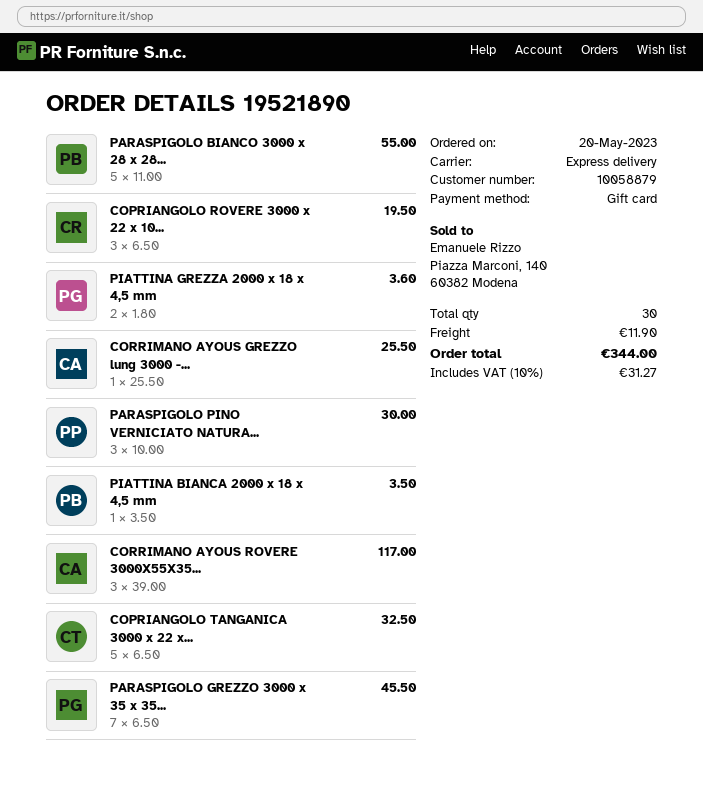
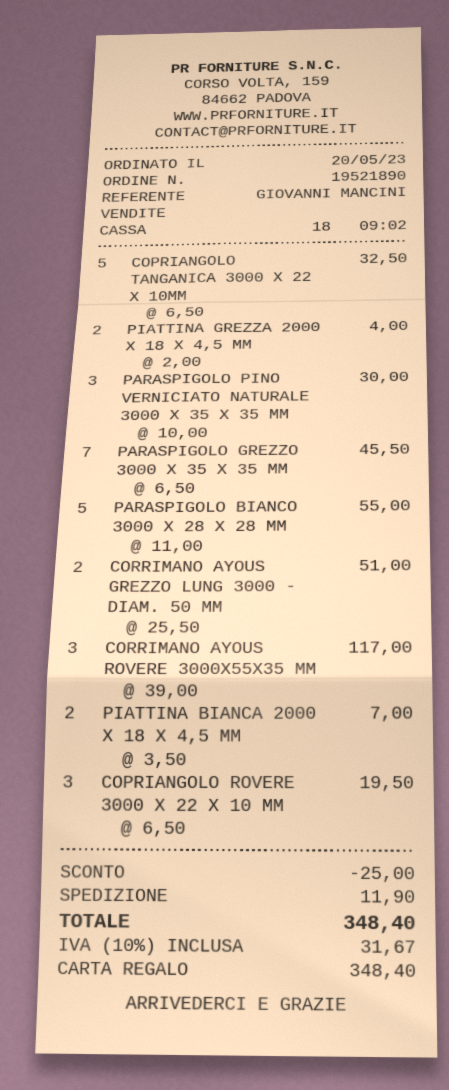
PIATTINA GREZZA 2000 x 18 x 4,5 mm: 2 x 1.80 = 3.60 -> 2 x 2.00 = 4.00
CORRIMANO AYOUS GREZZO lung 3000 -...: 1 x 25.50 = 25.50 -> 2 x 25.50 = 51.00
PIATTINA BIANCA 2000 x 18 x 4,5 mm: 1 x 3.50 = 3.50 -> 2 x 3.50 = 7.00
discount: none -> 25.00
tax: 10% = 31.27 -> 10% = 31.67
total: 344.00 -> 348.40

